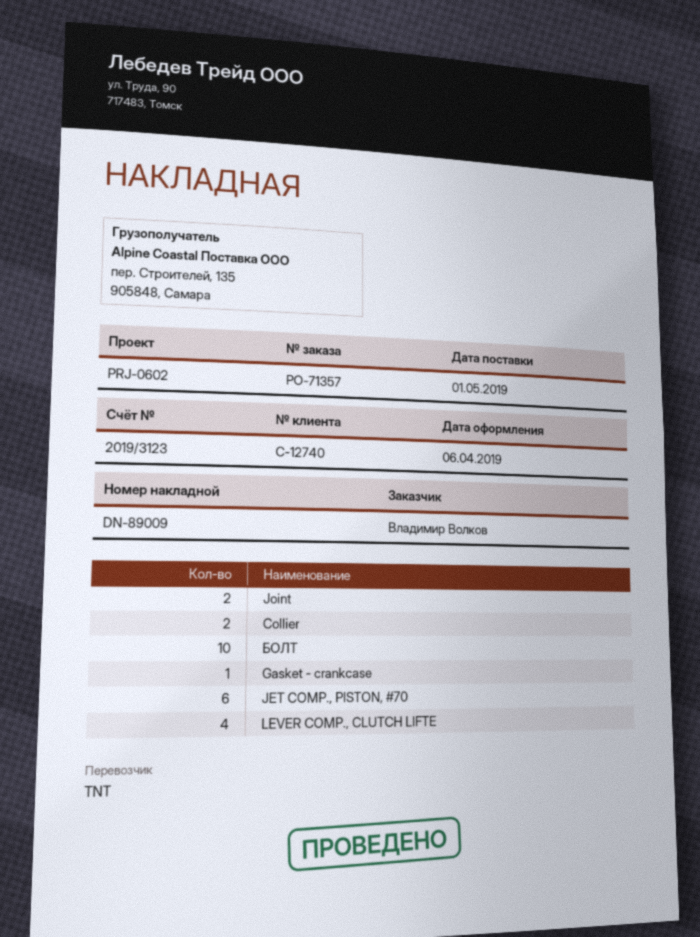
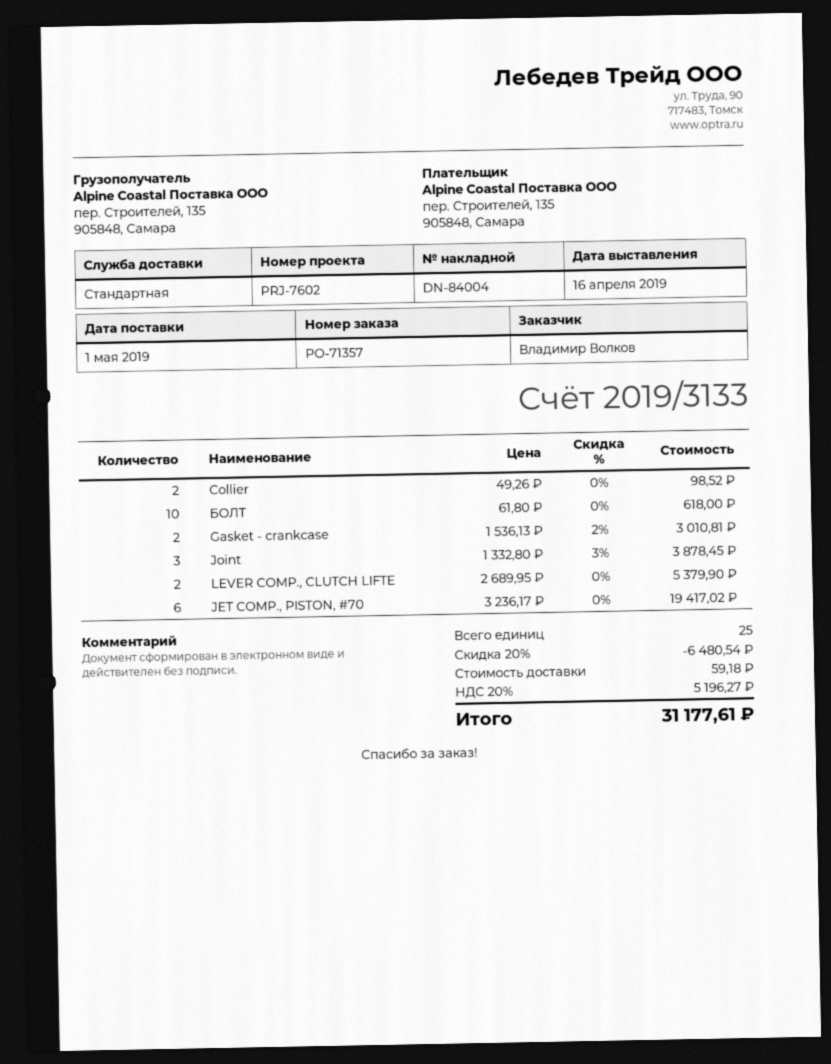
delivery note number: DN-89009 -> DN-84004
invoice number: 2019/3123 -> 2019/3133
reference: PRJ-0602 -> PRJ-7602
shipping method: TNT -> standard
Joint: 2 -> 3
Gasket - crankcase: 1 -> 2
LEVER COMP., CLUTCH LIFTE: 4 -> 2

